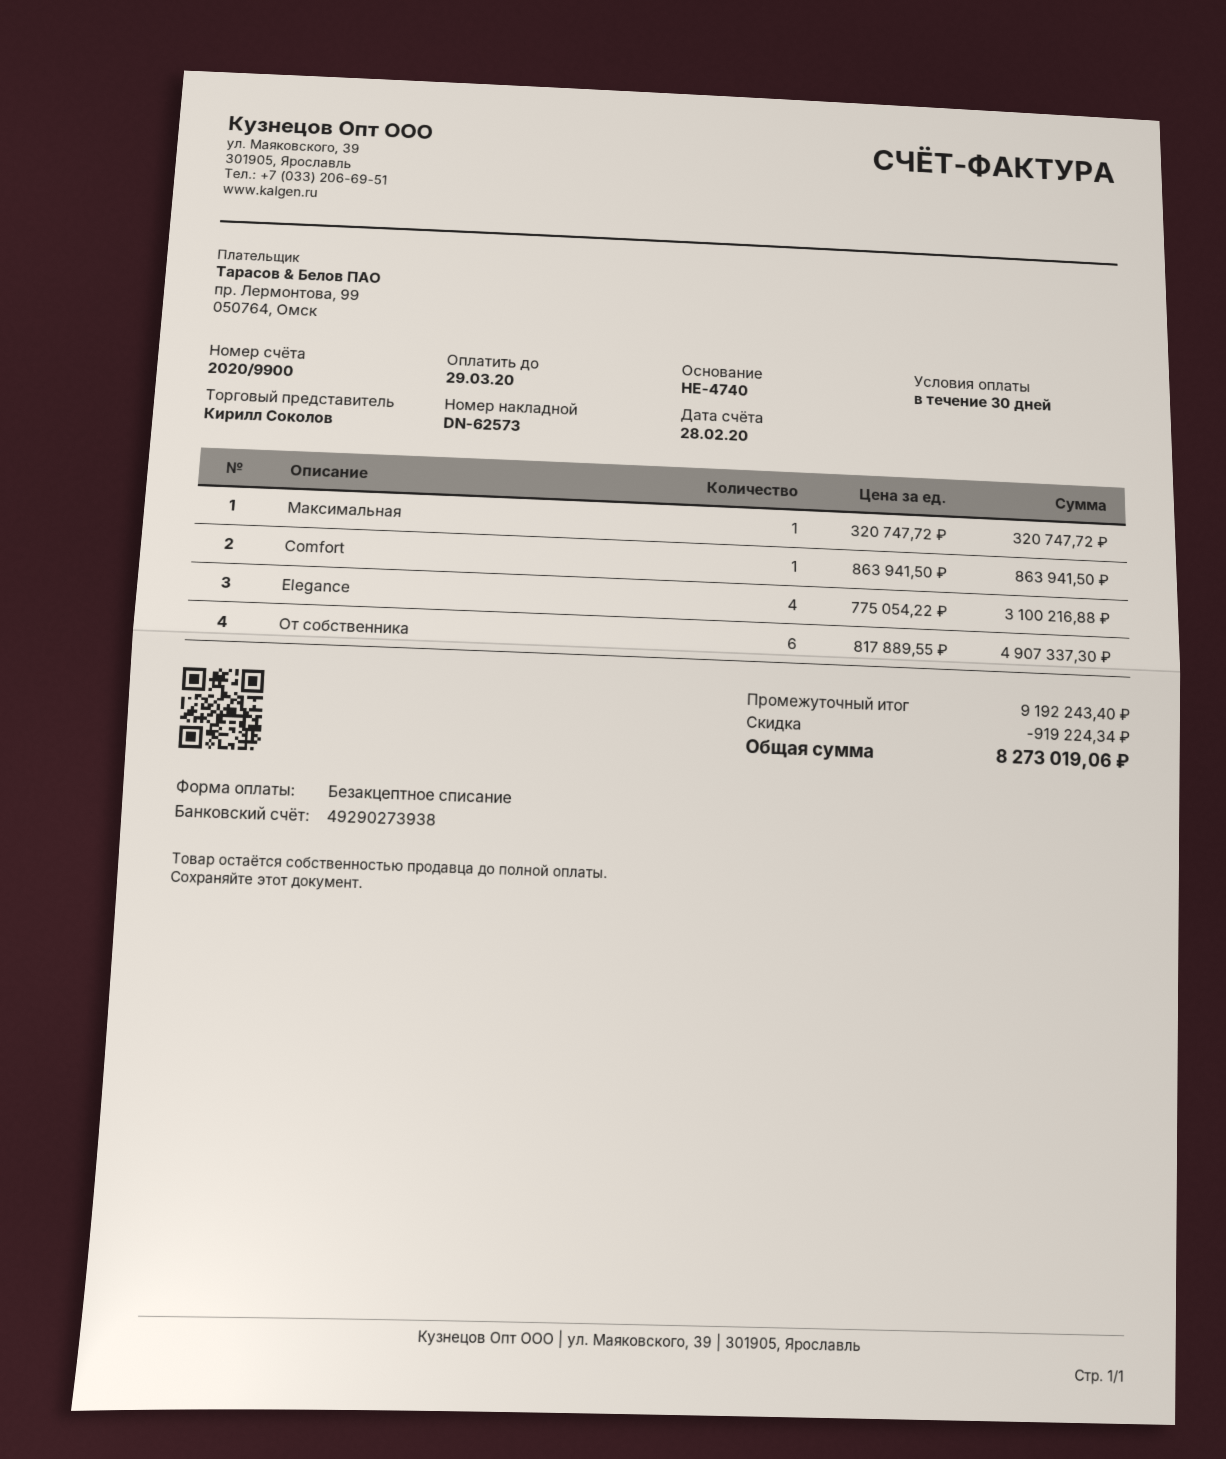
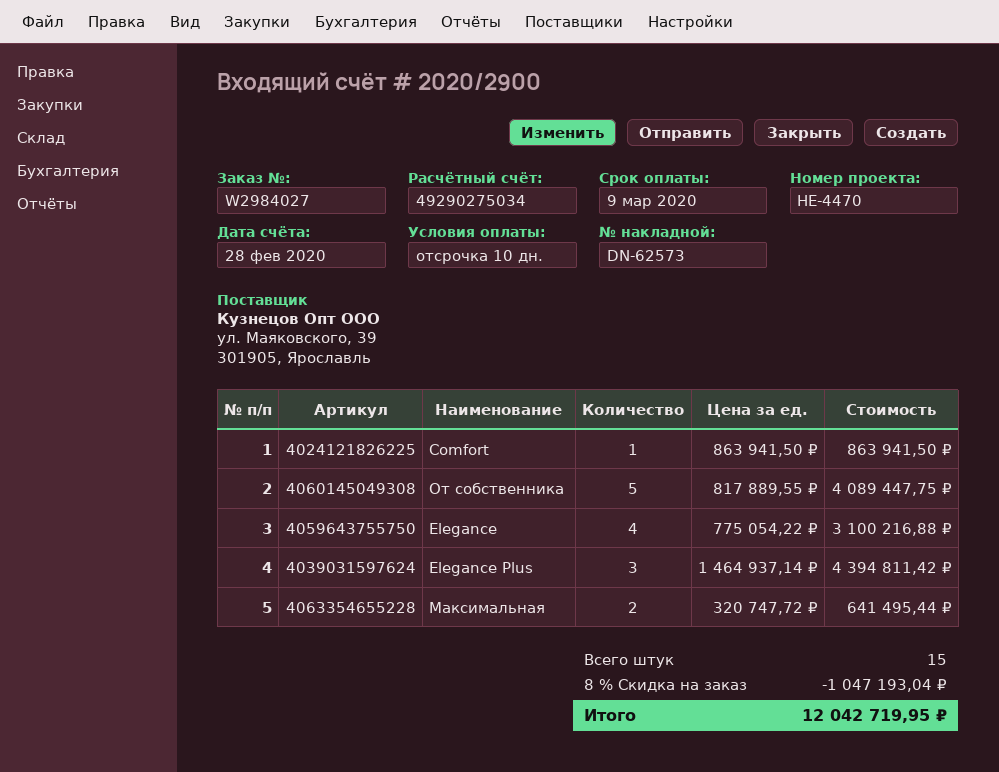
invoice number: 2020/9900 -> 2020/2900
payment terms: 30 days -> 10 days
due date: 2020-03-29 -> 2020-03-09
reference: HE-4740 -> HE-4470
bank account: 49290273938 -> 49290275034
Максимальная: 1 x 320747.72 = 320747.72 -> 2 x 320747.72 = 641495.44
От собственника: 6 x 817889.55 = 4907337.30 -> 5 x 817889.55 = 4089447.75
Elegance Plus: none -> 3 x 1464937.14 = 4394811.42
discount: 919224.34 -> 1047193.04
total: 8273019.06 -> 12042719.95

